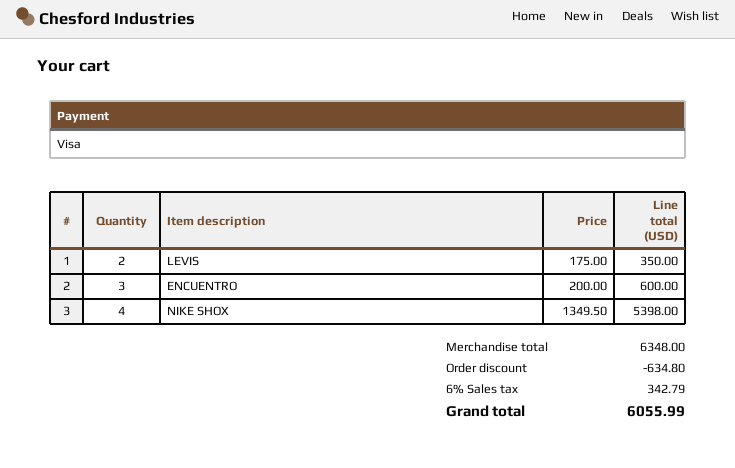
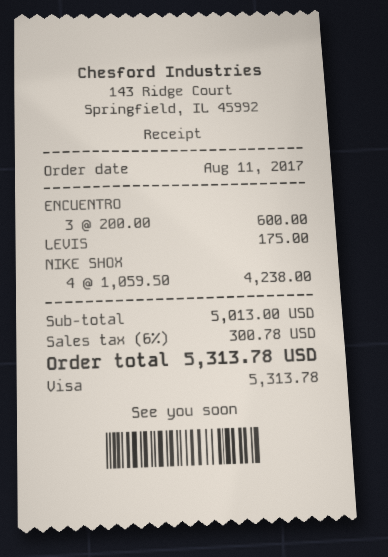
LEVIS: 2 x 175.00 = 350.00 -> 1 x 175.00 = 175.00
NIKE SHOX: 4 x 1349.50 = 5398.00 -> 4 x 1059.50 = 4238.00
subtotal: 6348.00 -> 5013.00
discount: 634.80 -> none
tax: 6% = 342.79 -> 6% = 300.78
total: 6055.99 -> 5313.78

